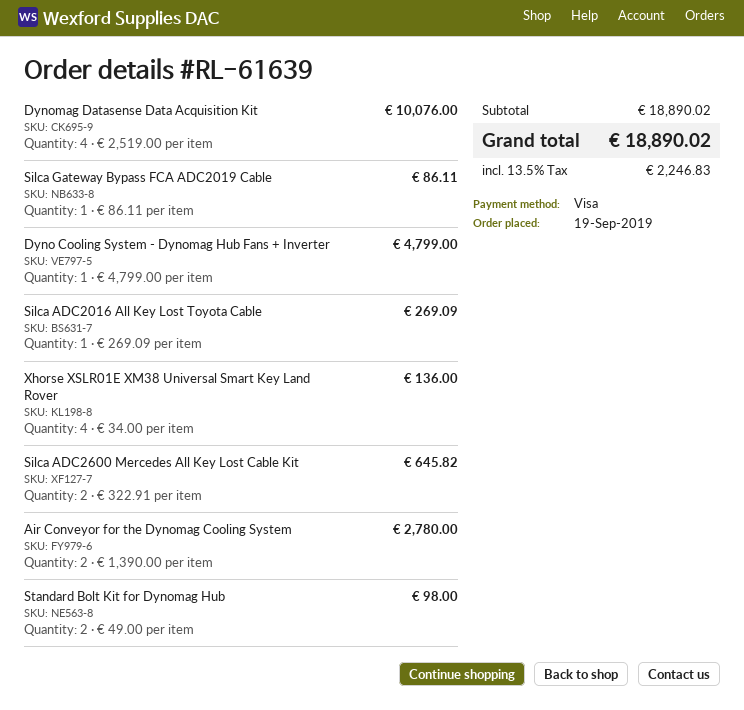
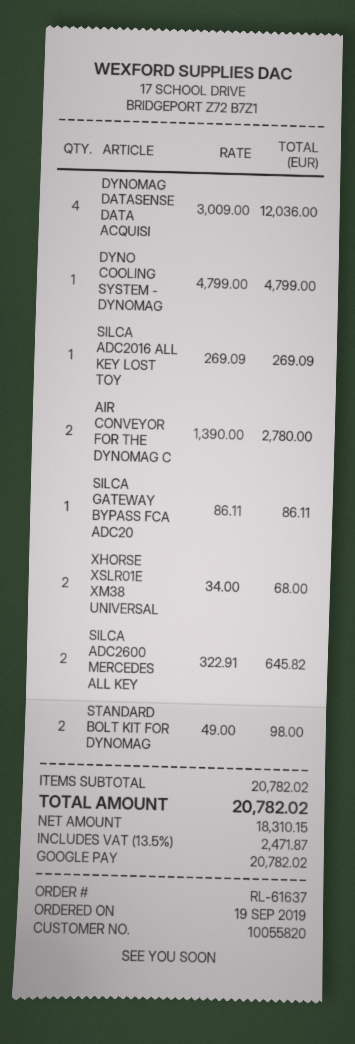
order number: RL-61639 -> RL-61637
payment method: Visa -> Google Pay
Dynomag Datasense Data Acquisition Kit: 4 x 2519.00 = 10076.00 -> 4 x 3009.00 = 12036.00
Xhorse XSLR01E XM38 Universal Smart Key Land Rover: 4 x 34.00 = 136.00 -> 2 x 34.00 = 68.00
subtotal: 18890.02 -> 20782.02
tax: 13.5% = 2246.83 -> 13.5% = 2471.87
total: 18890.02 -> 20782.02

